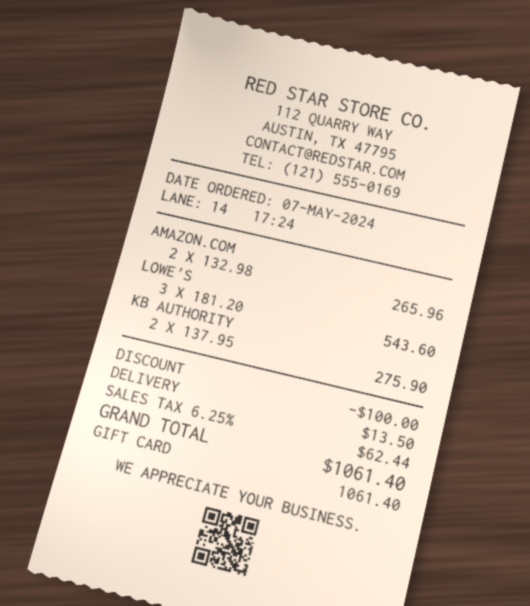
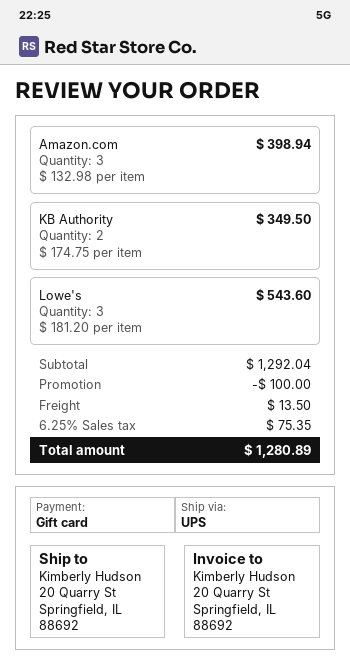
AMAZON.COM: 2 x 132.98 = 265.96 -> 3 x 132.98 = 398.94
KB AUTHORITY: 2 x 137.95 = 275.90 -> 2 x 174.75 = 349.50
tax: 6.25% = 62.44 -> 6.25% = 75.35
total: 1061.40 -> 1280.89

